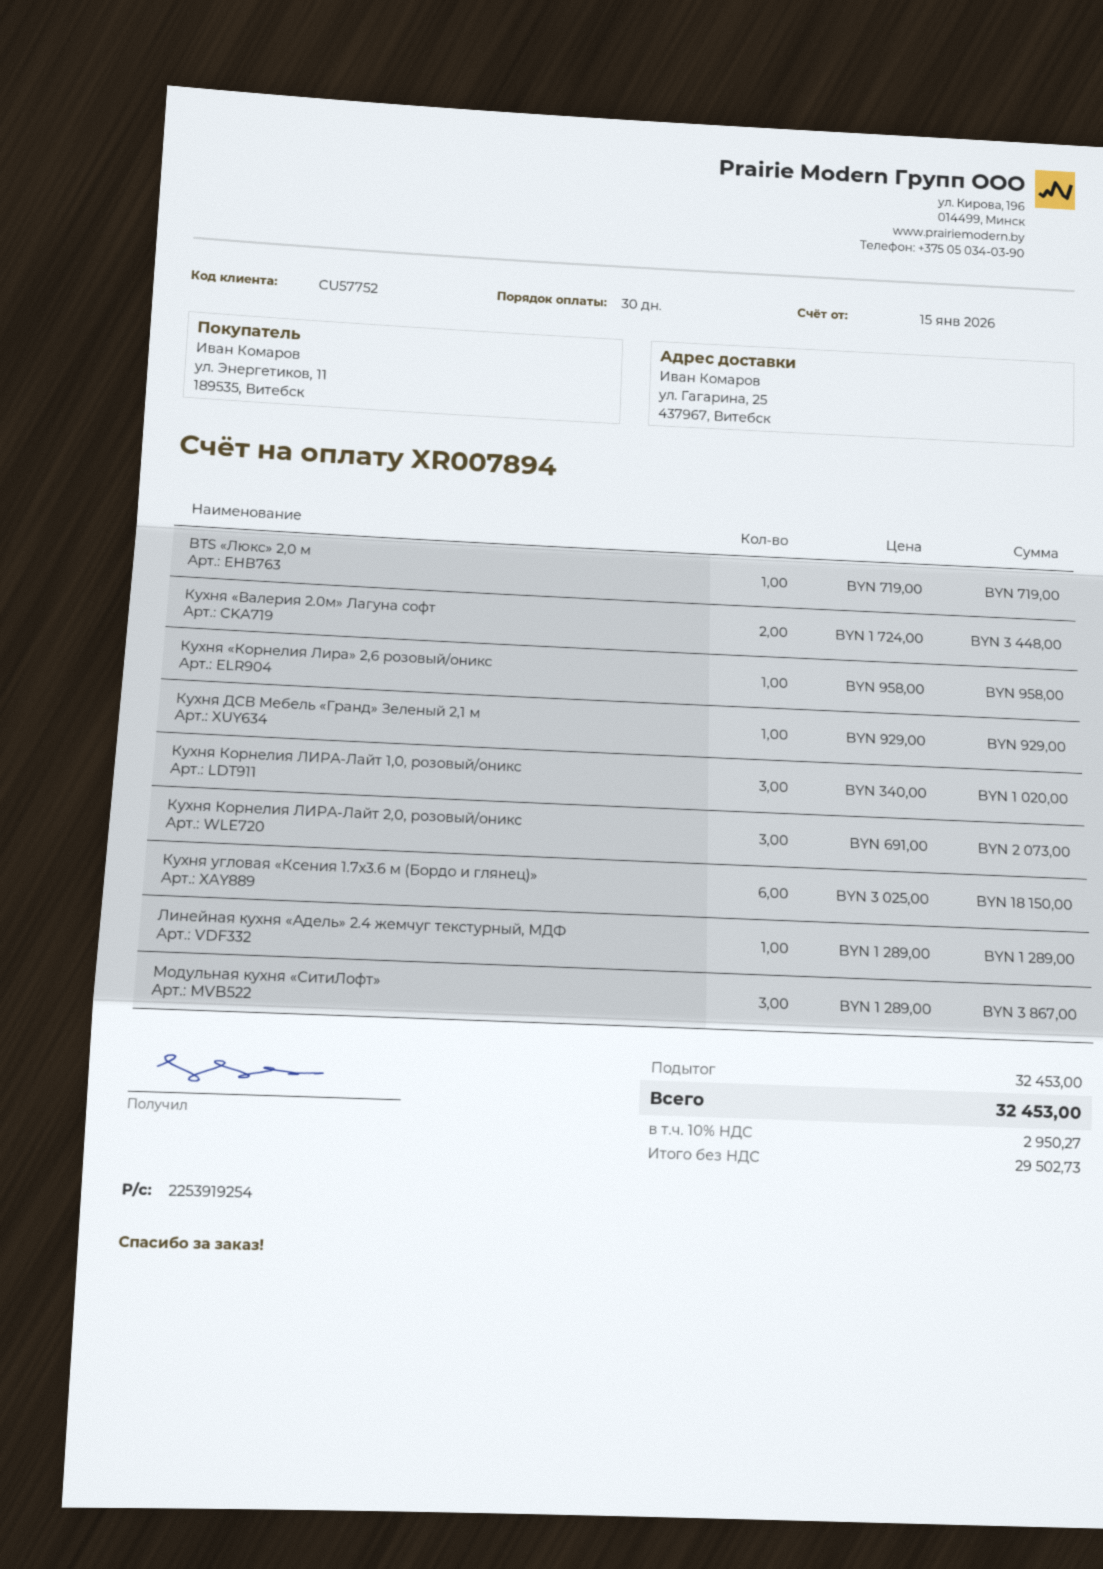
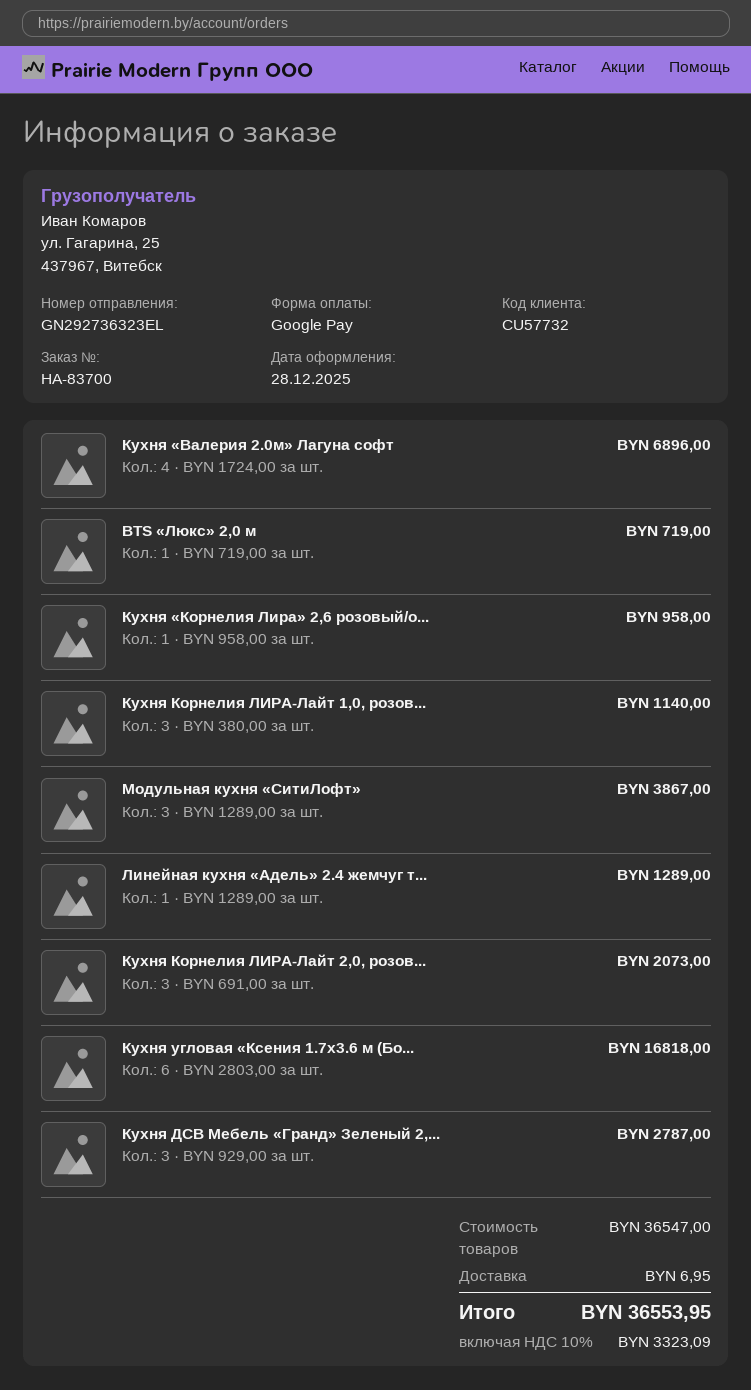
customer number: CU57752 -> CU57732
Кухня «Валерия 2.0м» Лагуна софт: 2 x 1724.00 = 3448.00 -> 4 x 1724.00 = 6896.00
Кухня ДСВ Мебель «Гранд» Зеленый 2,1 м: 1 x 929.00 = 929.00 -> 3 x 929.00 = 2787.00
Кухня Корнелия ЛИРА-Лайт 1,0, розовый/оникс: 3 x 340.00 = 1020.00 -> 3 x 380.00 = 1140.00
Кухня угловая «Ксения 1.7х3.6 м (Бордо и глянец)»: 6 x 3025.00 = 18150.00 -> 6 x 2803.00 = 16818.00
subtotal: 32453.00 -> 36547.00
shipping: none -> 6.95
tax: 10% = 2950.27 -> 10% = 3323.09
total: 32453.00 -> 36553.95

